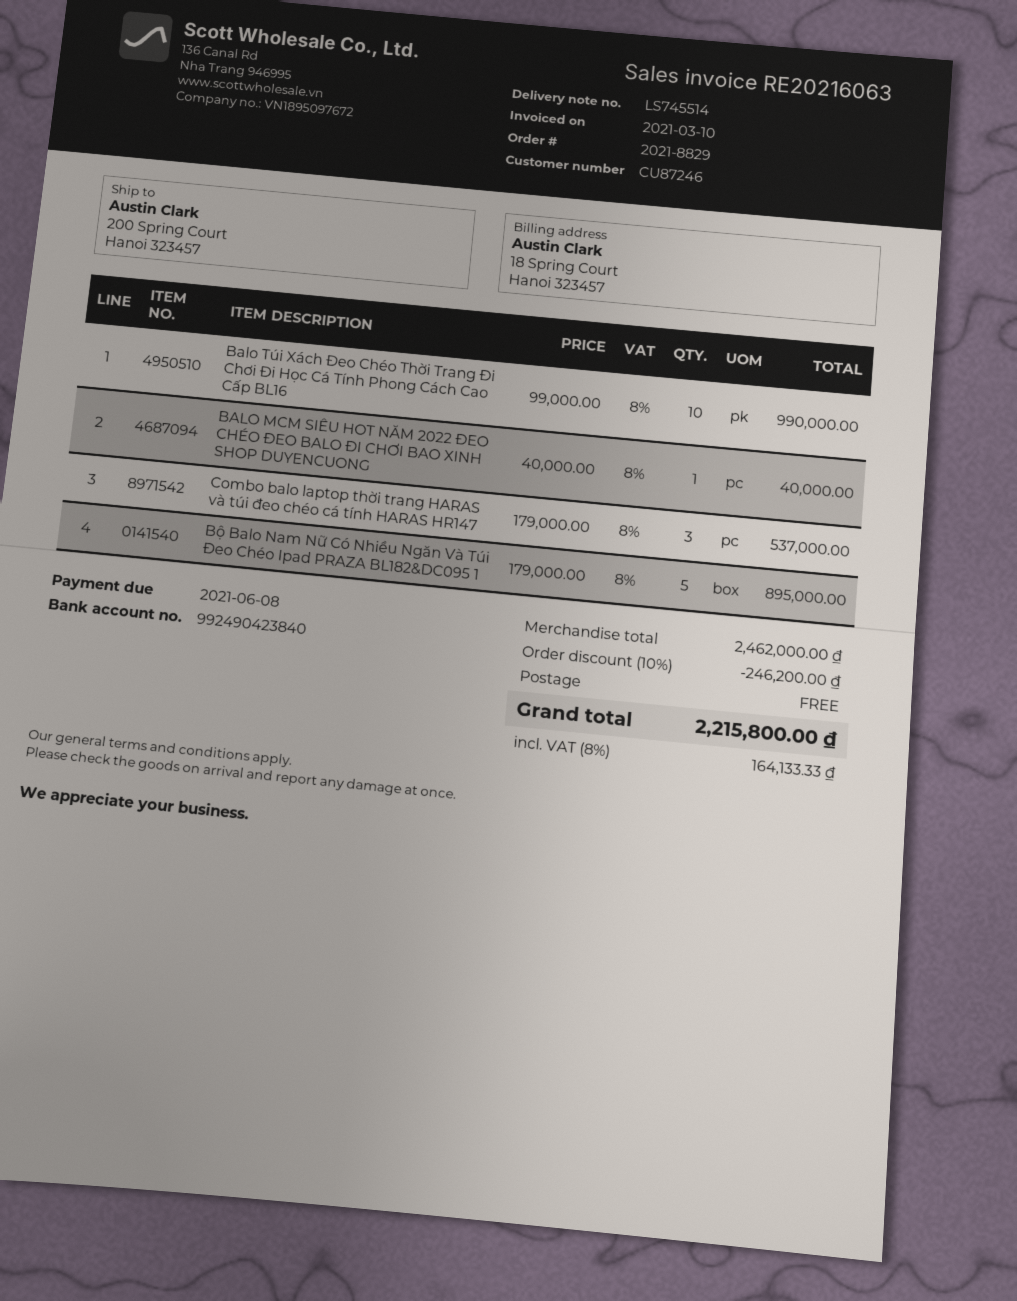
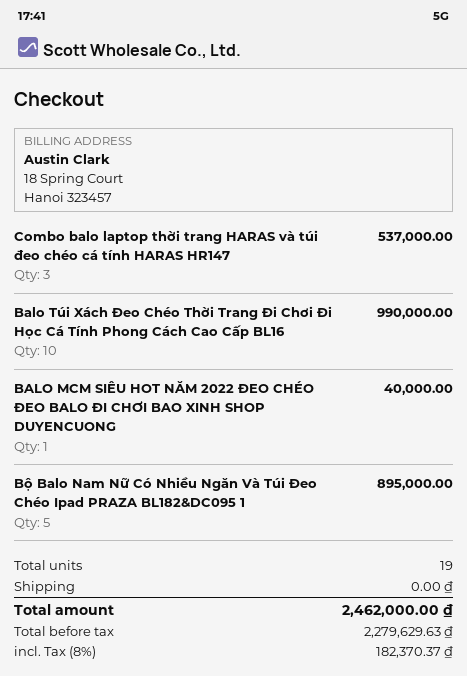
discount: 10% = 246200.00 -> none
tax: 8% = 164133.33 -> 8% = 182370.37
total: 2215800.00 -> 2462000.00

